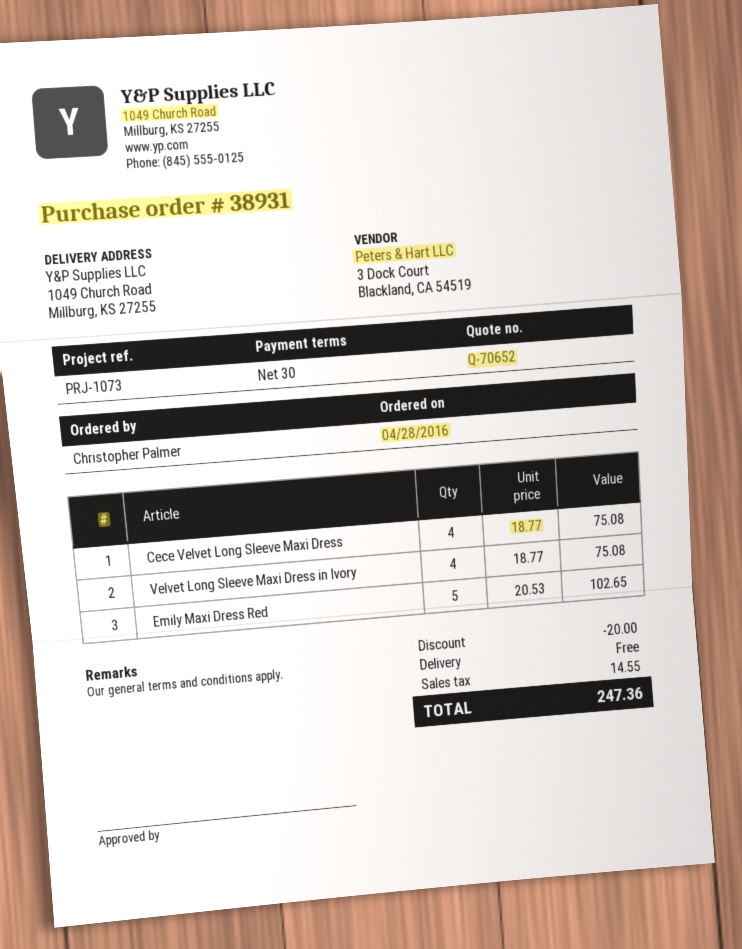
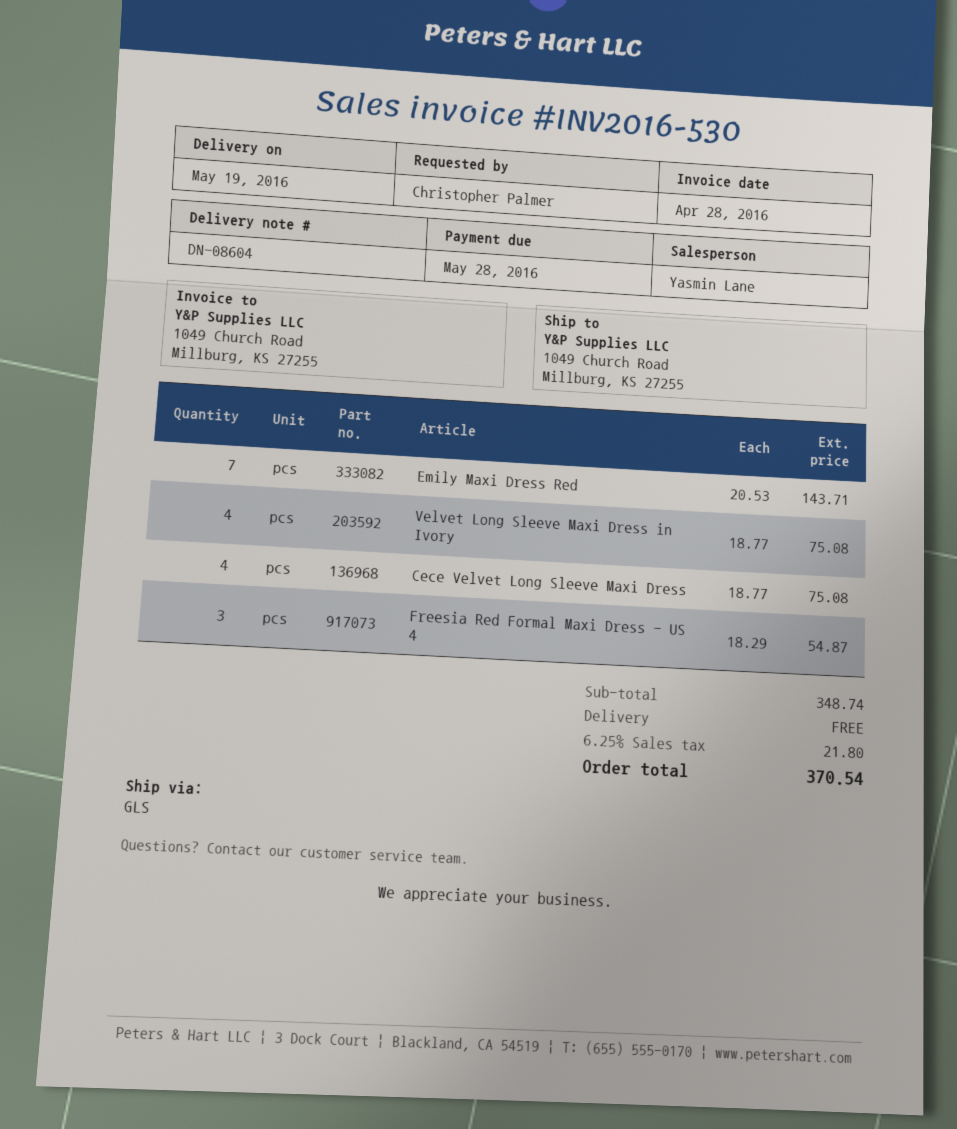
Emily Maxi Dress Red: 5 x 20.53 = 102.65 -> 7 x 20.53 = 143.71
Freesia Red Formal Maxi Dress - US 4: none -> 3 x 18.29 = 54.87
discount: 20.00 -> none
tax: 14.55 -> 21.80
total: 247.36 -> 370.54

